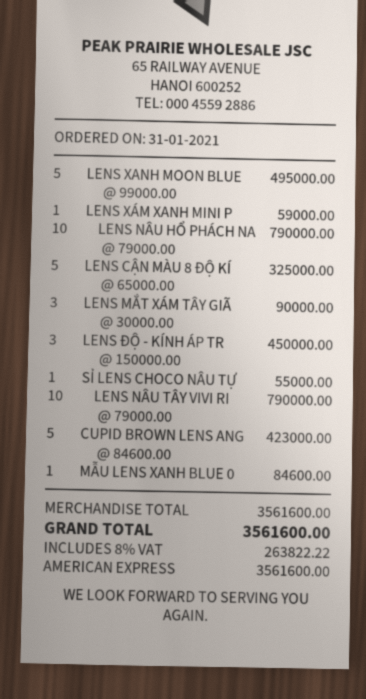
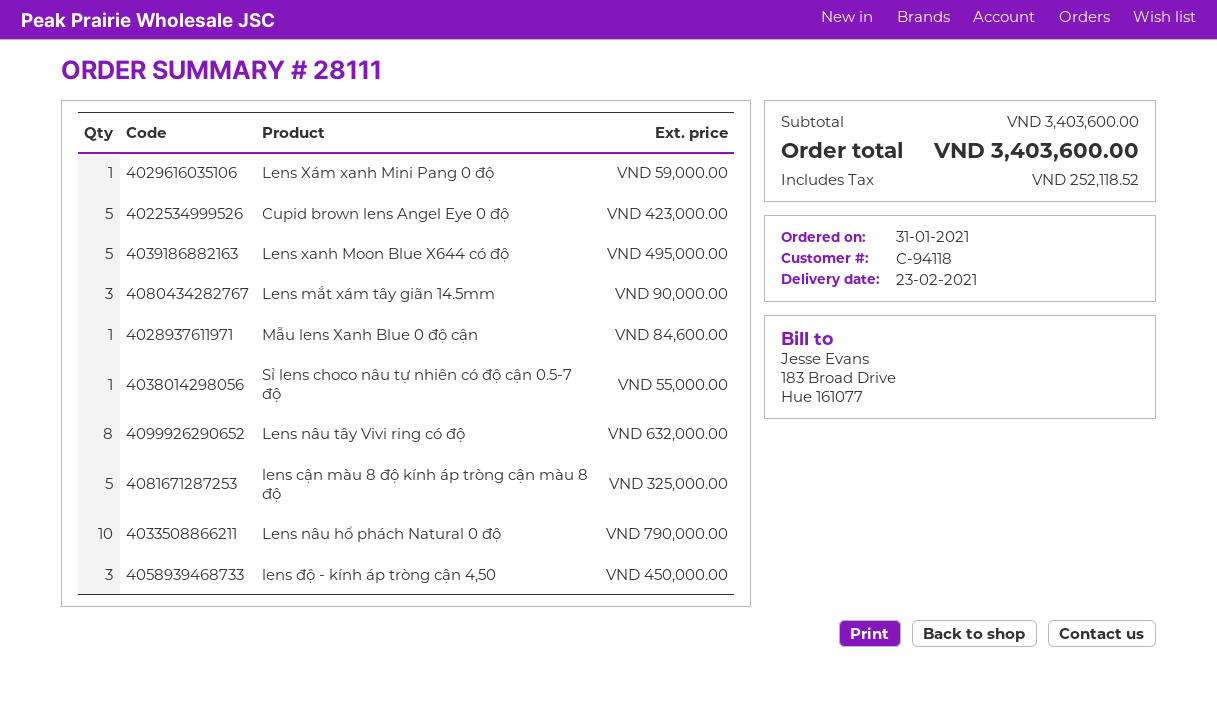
LENS NÂU TÂY VIVI RI: 10 for 790000.00 -> 8 for 632000.00
subtotal: 3561600.00 -> 3403600.00
tax: 263822.22 -> 252118.52
total: 3561600.00 -> 3403600.00

